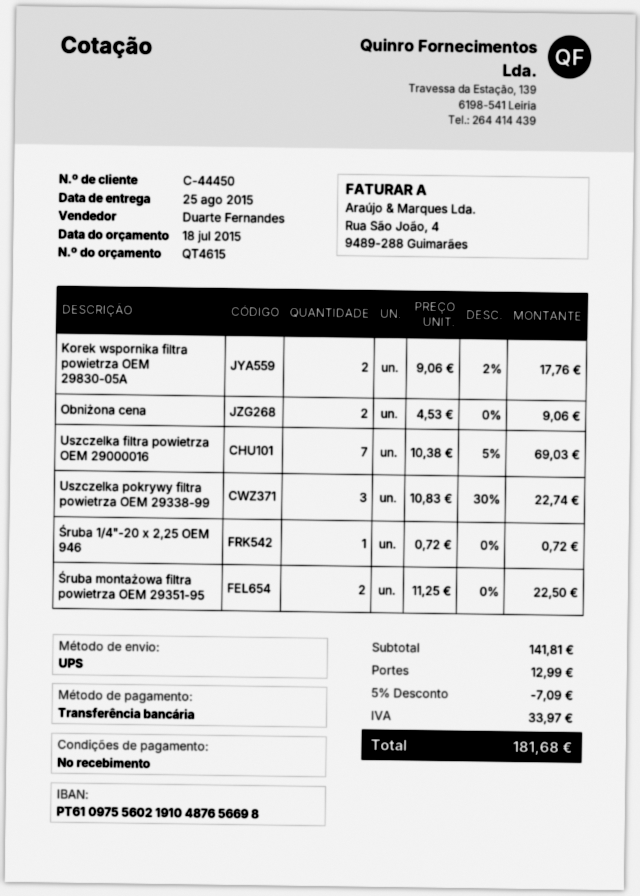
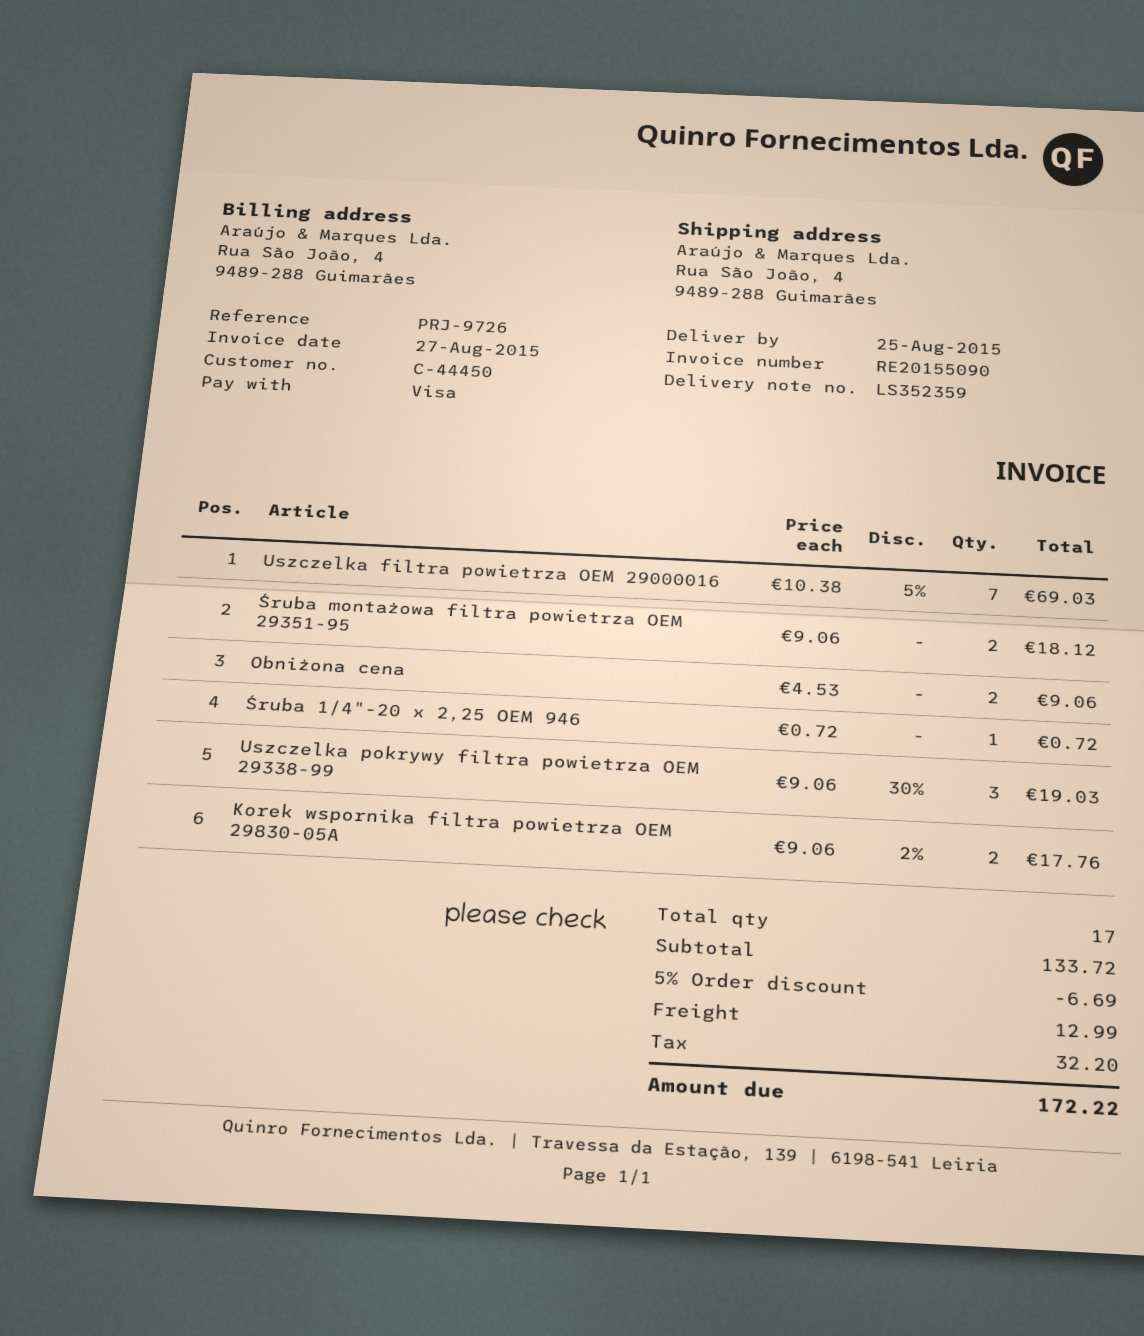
payment method: bank transfer -> Visa
Uszczelka pokrywy filtra powietrza OEM 29338-99: 3 x 10.83 - 30% = 22.74 -> 3 x 9.06 - 30% = 19.03
Śruba montażowa filtra powietrza OEM 29351-95: 2 x 11.25 = 22.50 -> 2 x 9.06 = 18.12
subtotal: 141.81 -> 133.72
discount: 5% = 7.09 -> 5% = 6.69
tax: 33.97 -> 32.20
total: 181.68 -> 172.22

